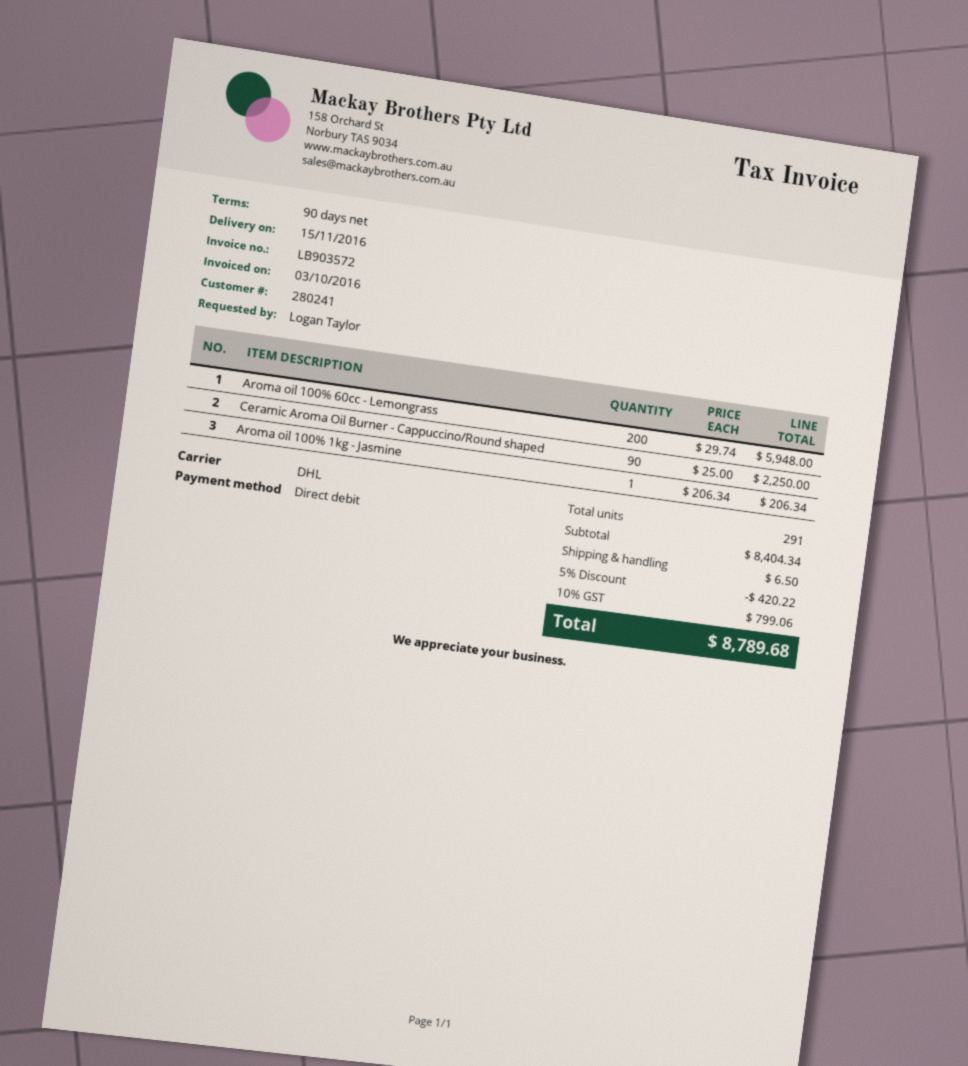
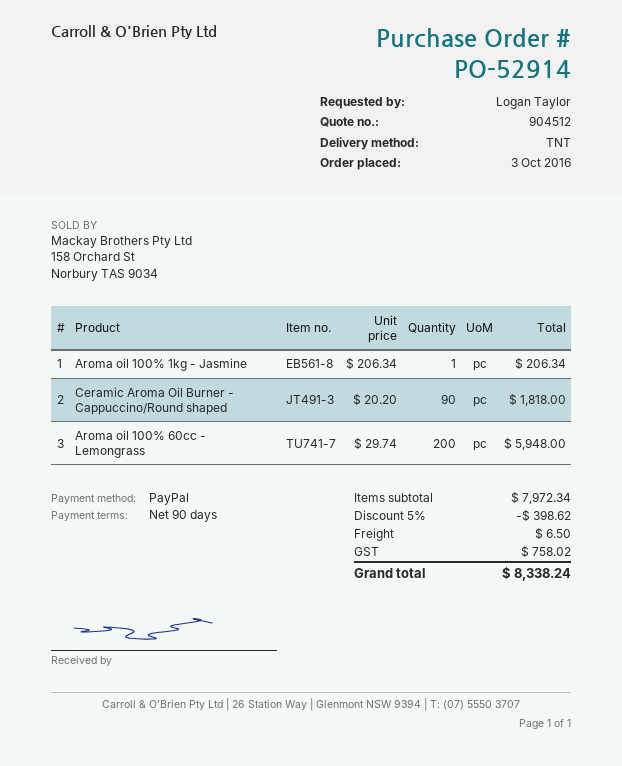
payment method: direct debit -> PayPal
shipping method: DHL -> TNT
Ceramic Aroma Oil Burner - Cappuccino/Round shaped: 90 x 25.00 = 2250.00 -> 90 x 20.20 = 1818.00
subtotal: 8404.34 -> 7972.34
discount: 5% = 420.22 -> 5% = 398.62
tax: 799.06 -> 758.02
total: 8789.68 -> 8338.24

